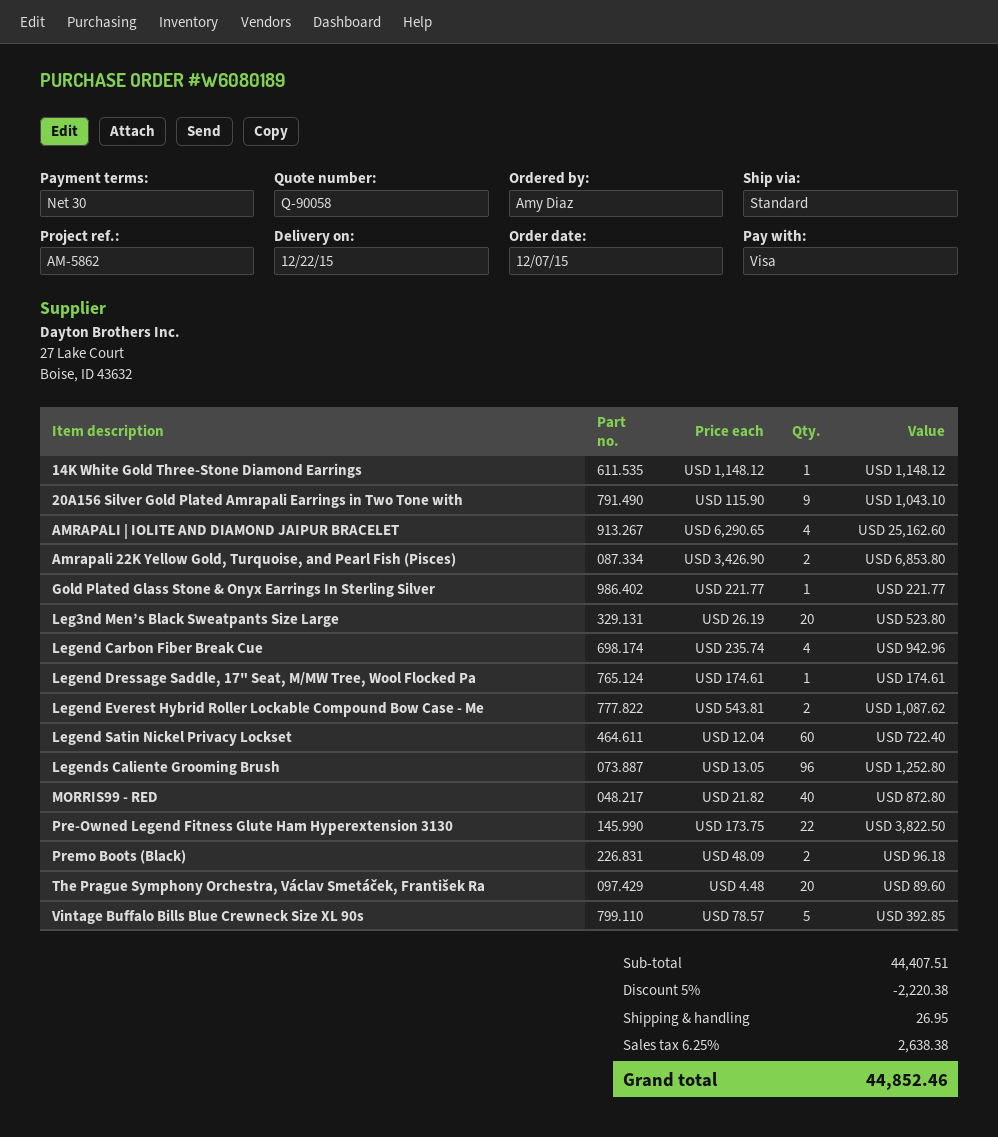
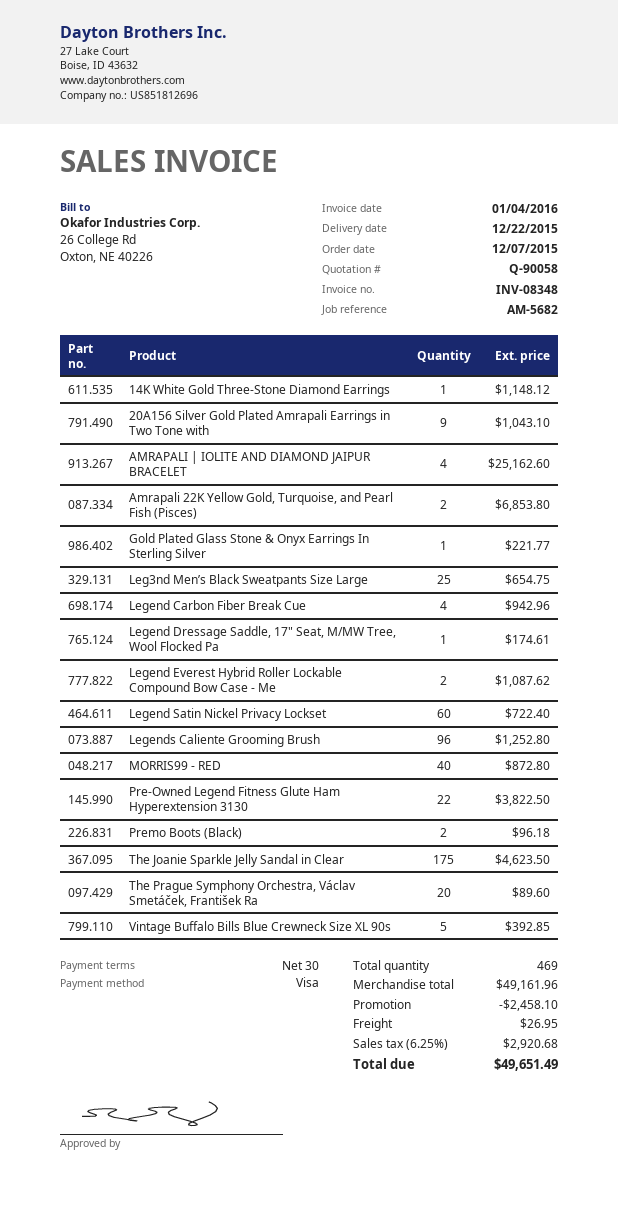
reference: AM-5862 -> AM-5682
Leg3nd Men’s Black Sweatpants Size Large: 20 for 523.80 -> 25 for 654.75
The Joanie Sparkle Jelly Sandal in Clear: none -> 175 for 4623.50
subtotal: 44407.51 -> 49161.96
discount: 2220.38 -> 2458.10
tax: 6.25% = 2638.38 -> 6.25% = 2920.68
total: 44852.46 -> 49651.49

